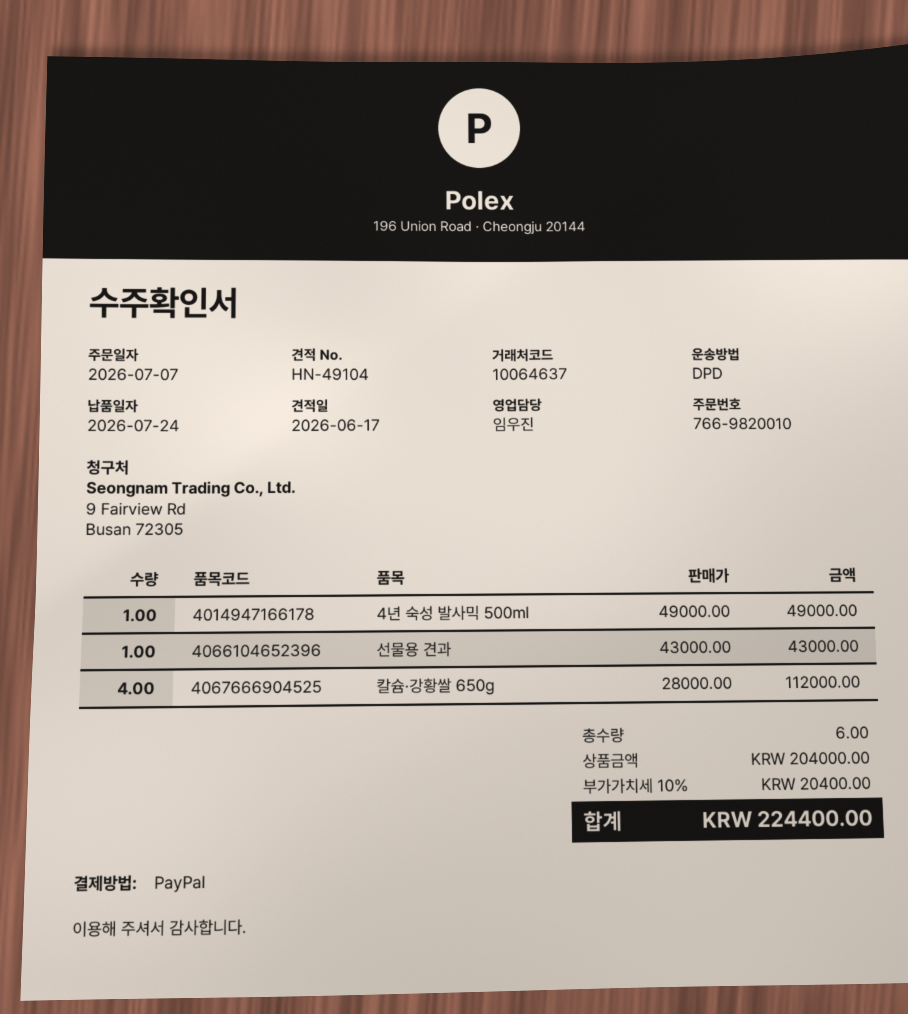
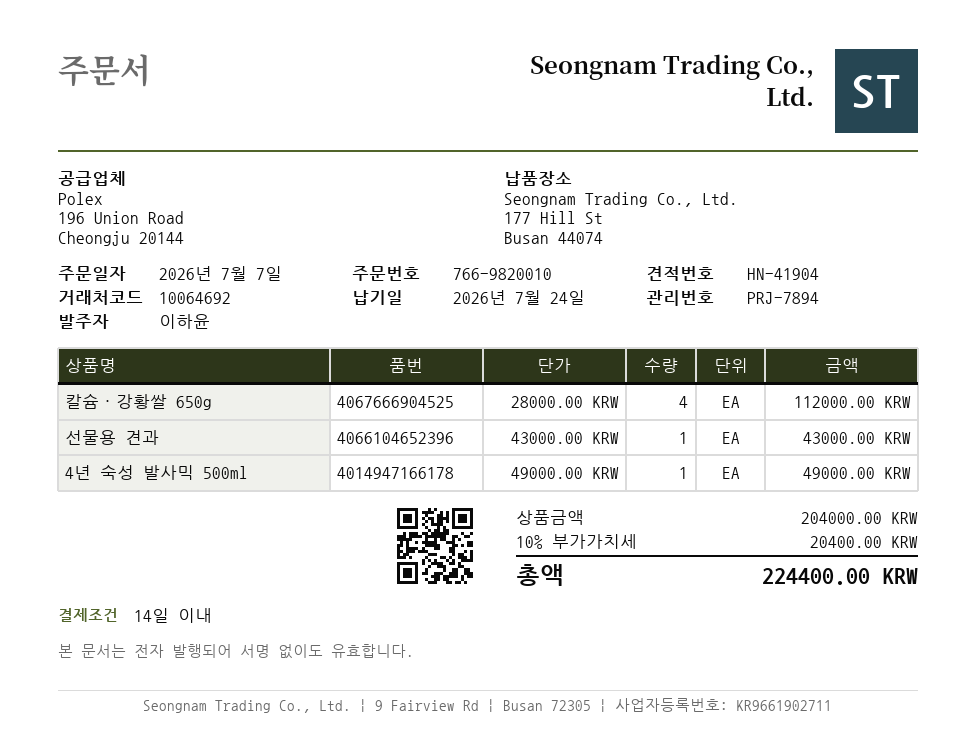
quote number: HN-49104 -> HN-41904
customer number: 10064637 -> 10064692

